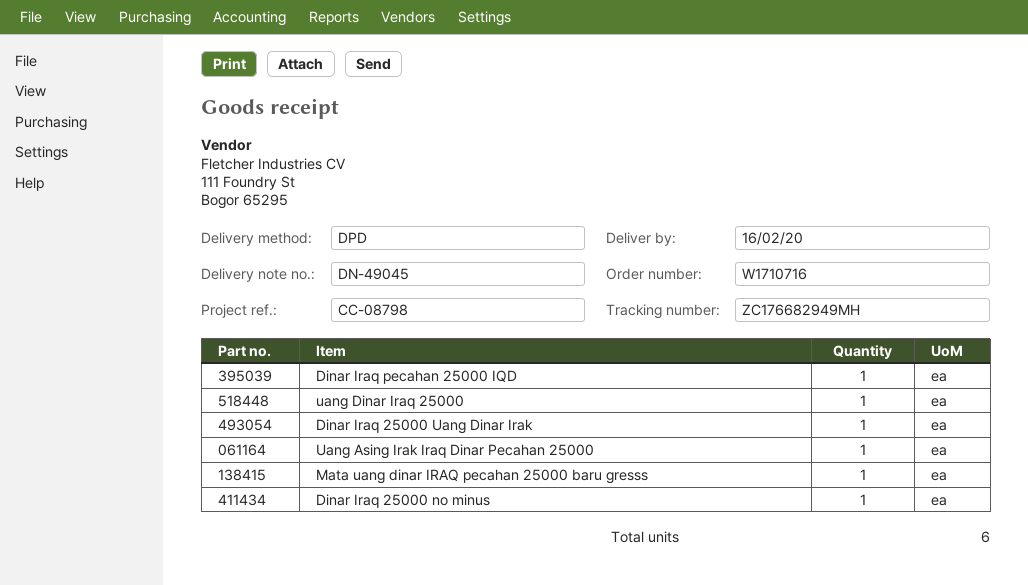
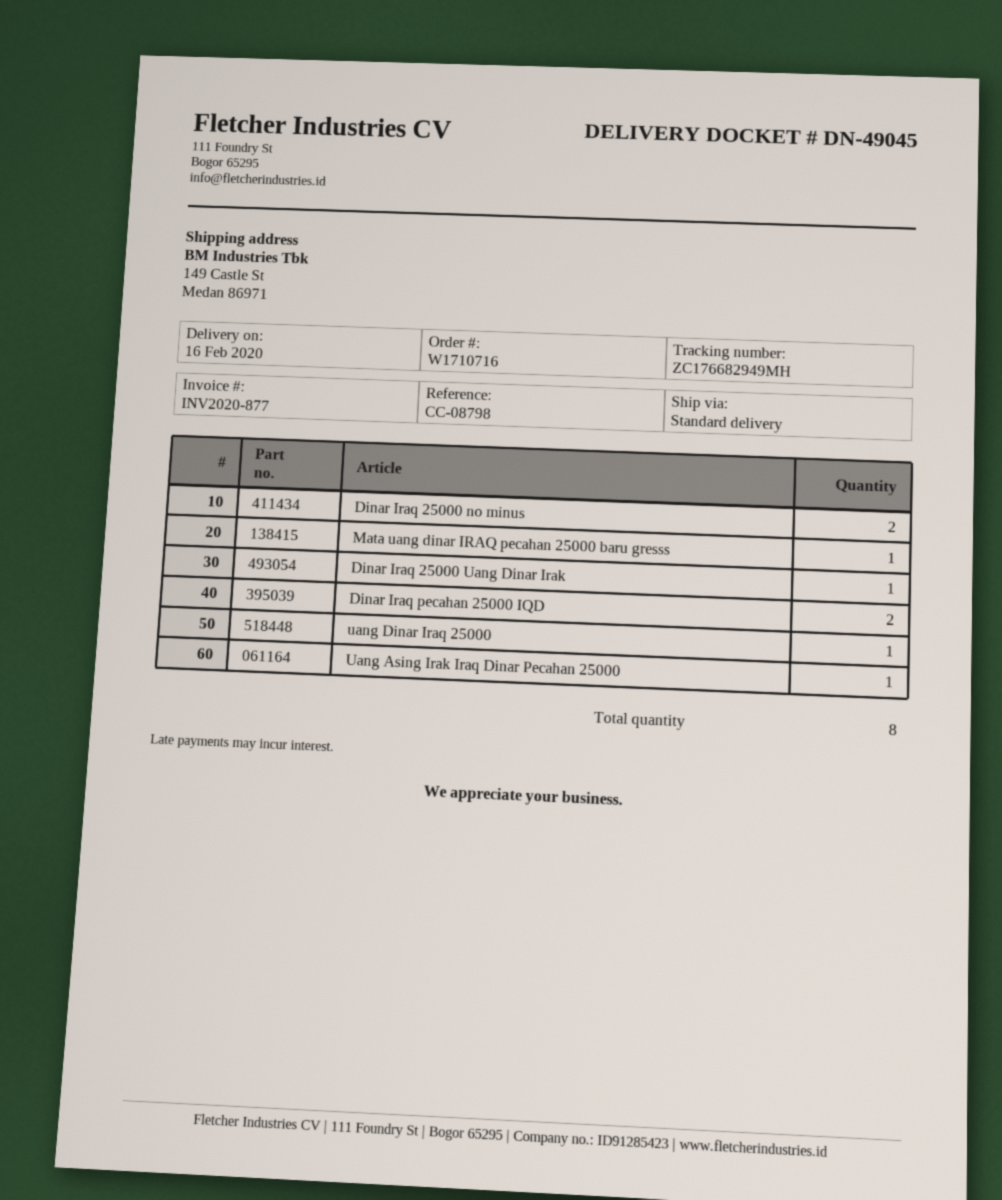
shipping method: DPD -> standard
Dinar Iraq pecahan 25000 IQD: 1 -> 2
Dinar Iraq 25000 no minus: 1 -> 2
total quantity: 6 -> 8

